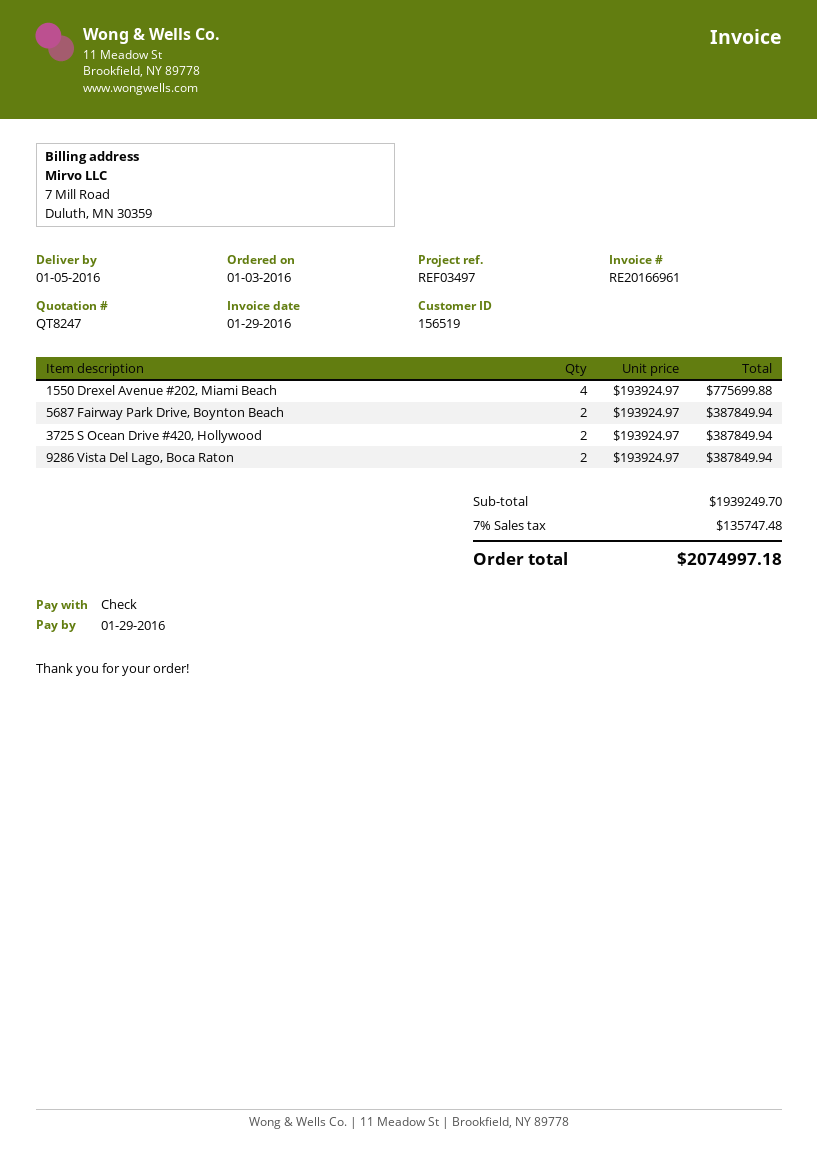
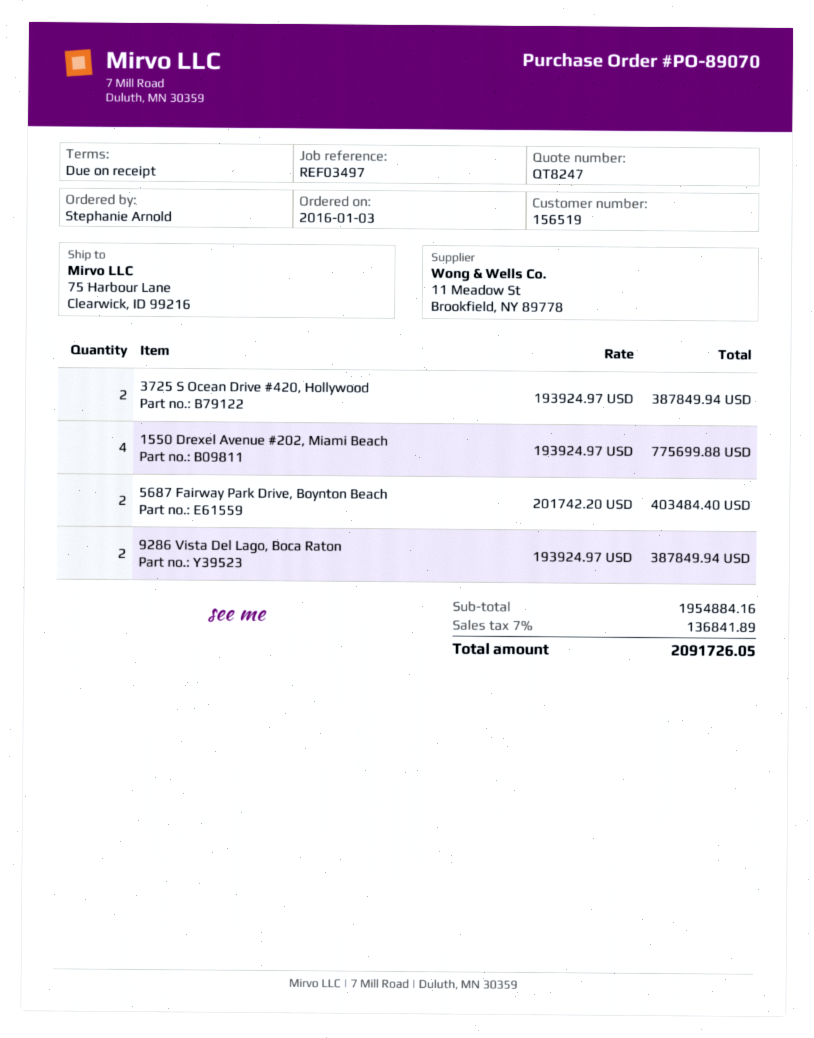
5687 Fairway Park Drive, Boynton Beach: 2 x 193924.97 = 387849.94 -> 2 x 201742.20 = 403484.40
subtotal: 1939249.70 -> 1954884.16
tax: 7% = 135747.48 -> 7% = 136841.89
total: 2074997.18 -> 2091726.05

